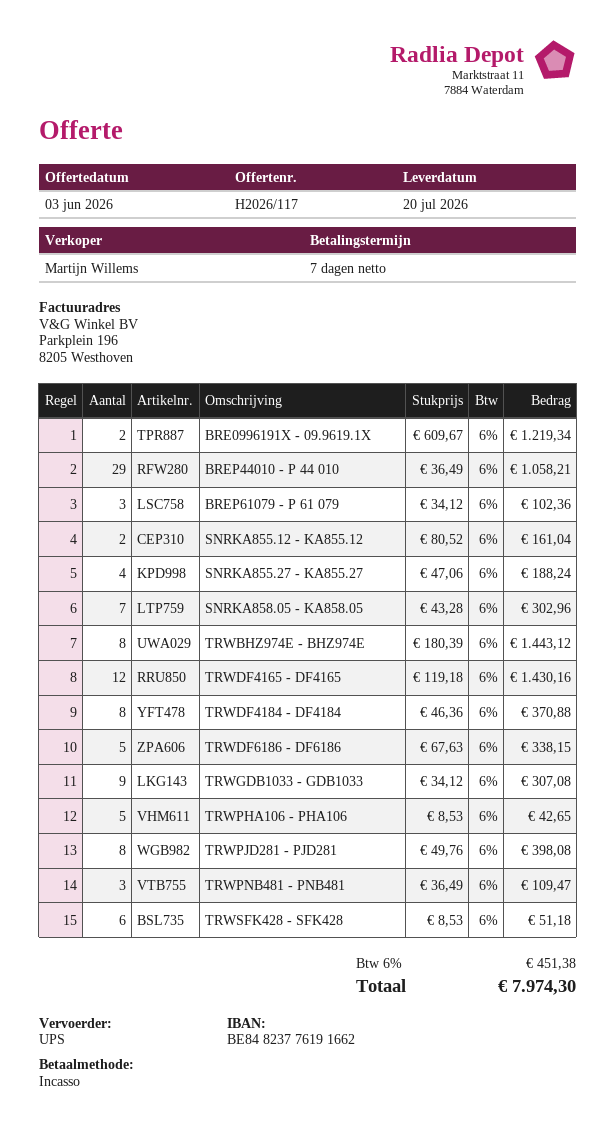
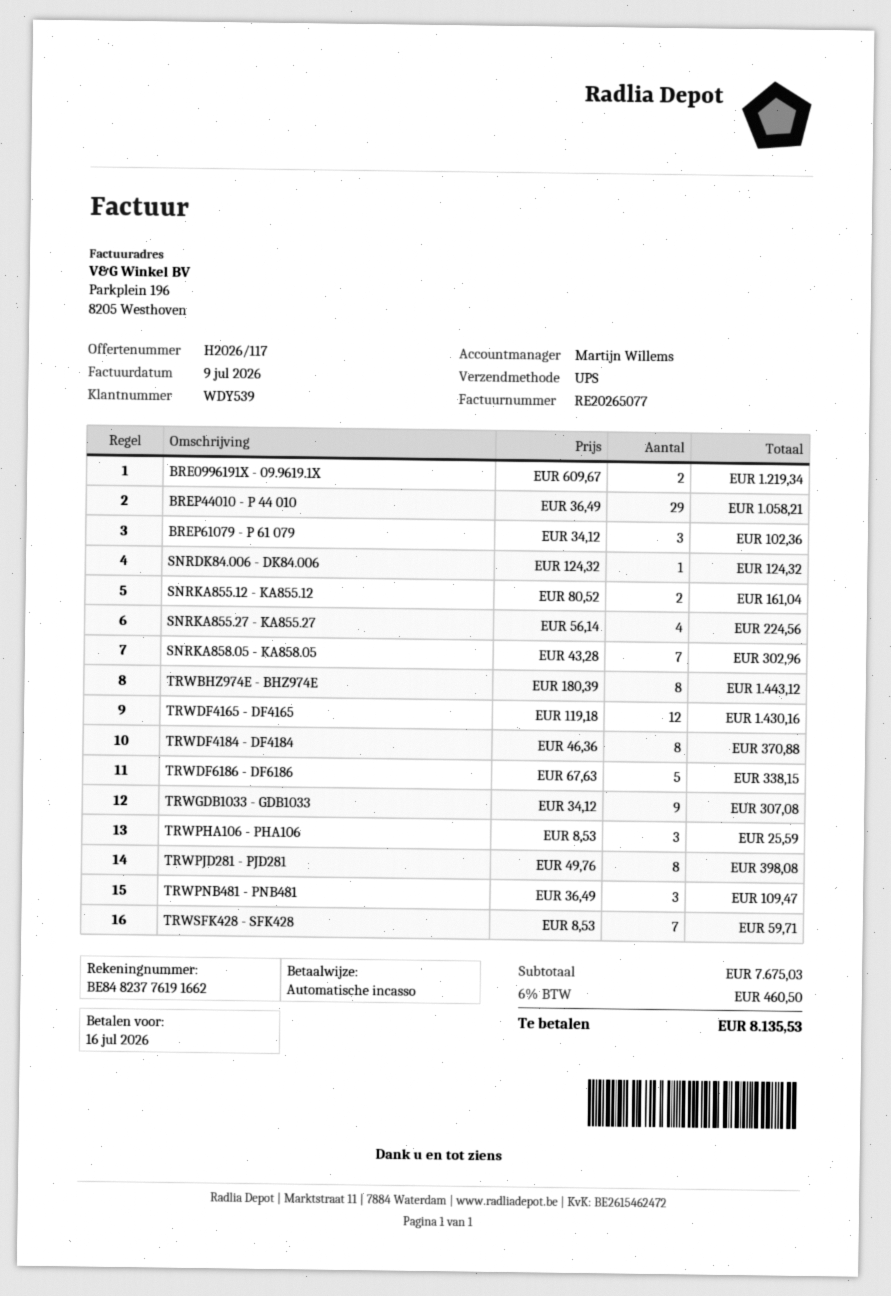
SNRKA855.27 - KA855.27: 4 x 47.06 = 188.24 -> 4 x 56.14 = 224.56
TRWPHA106 - PHA106: 5 x 8.53 = 42.65 -> 3 x 8.53 = 25.59
TRWSFK428 - SFK428: 6 x 8.53 = 51.18 -> 7 x 8.53 = 59.71
SNRDK84.006 - DK84.006: none -> 1 x 124.32 = 124.32
tax: 6% = 451.38 -> 6% = 460.50
total: 7974.30 -> 8135.53

